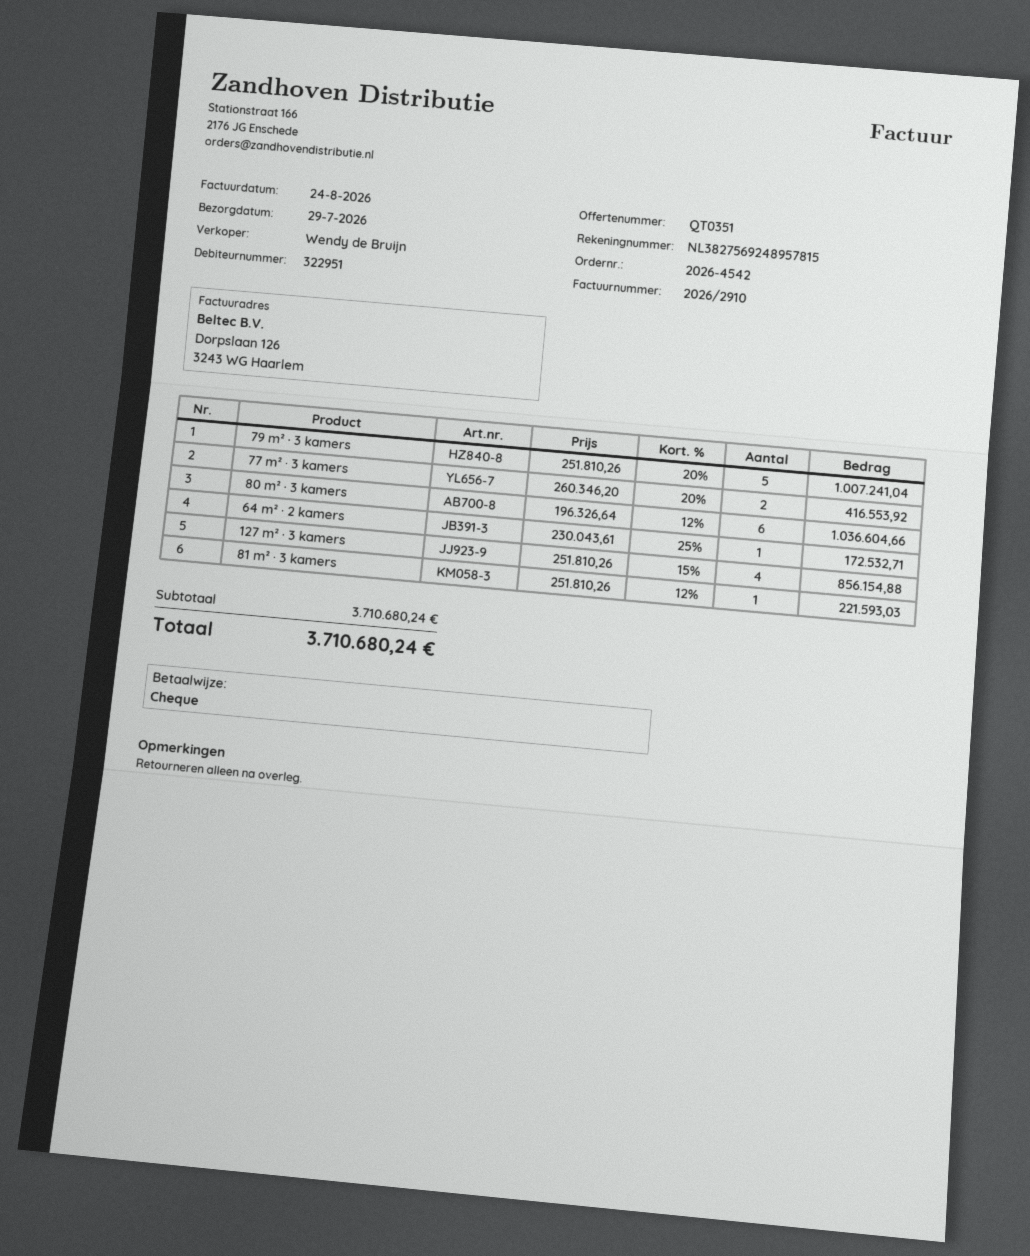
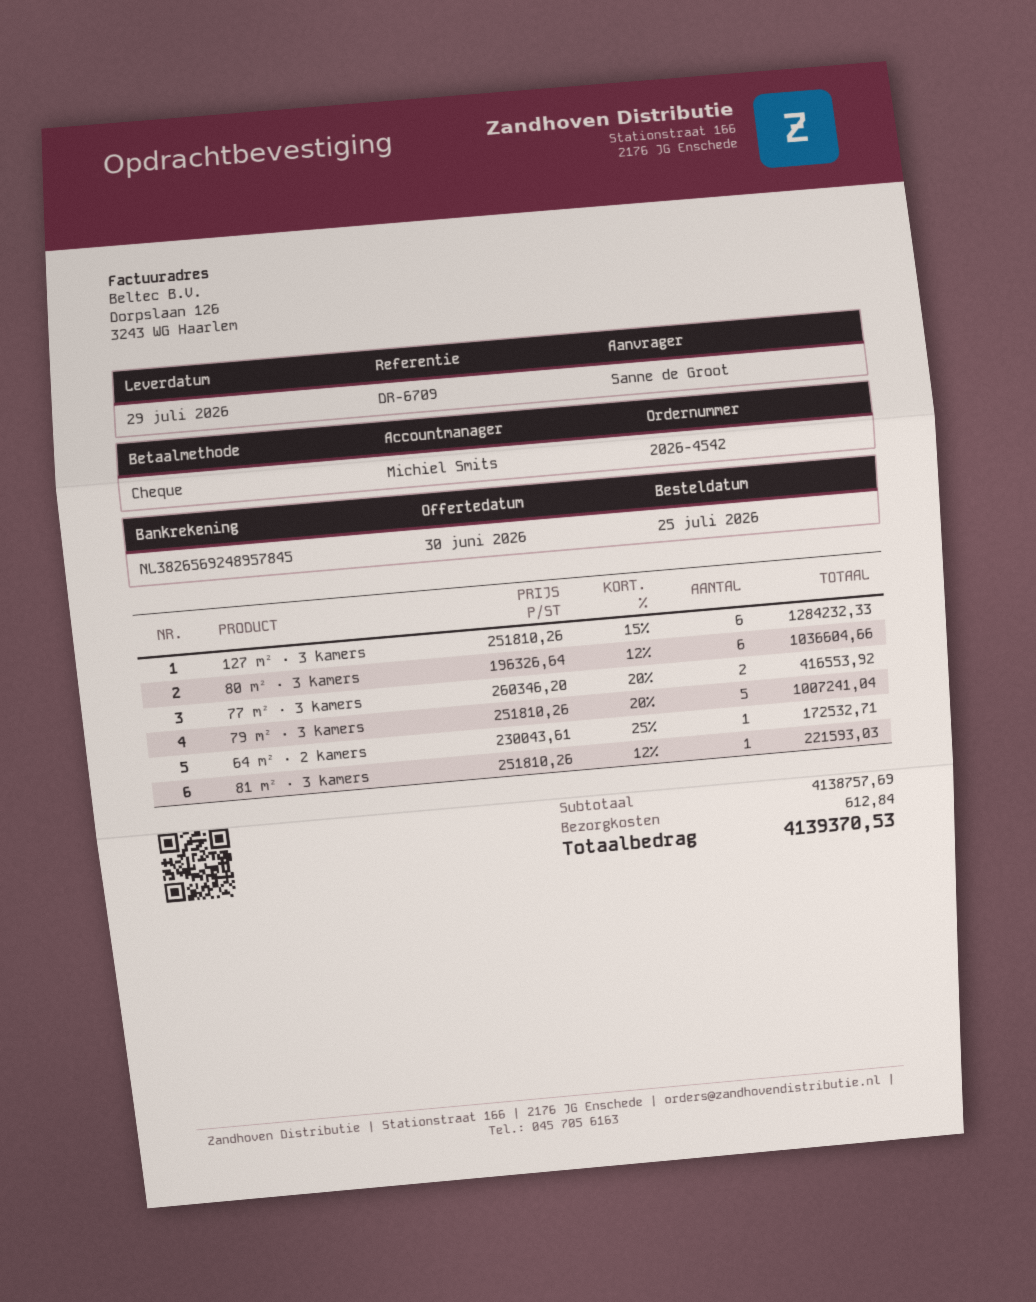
sales rep: Wendy de Bruijn -> Michiel Smits
bank account: NL3827569248957815 -> NL3826569248957845
127 m² · 3 kamers: 4 x 251810.26 - 15% = 856154.88 -> 6 x 251810.26 - 15% = 1284232.33
subtotal: 3710680.24 -> 4138757.69
shipping: none -> 612.84
total: 3710680.24 -> 4139370.53

